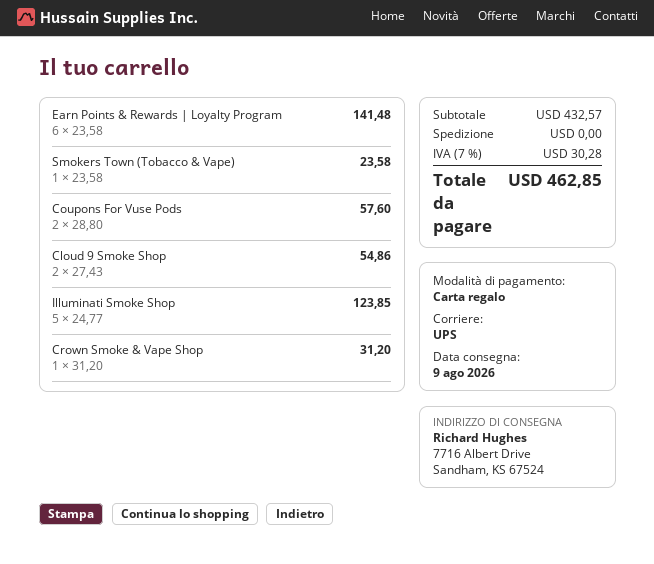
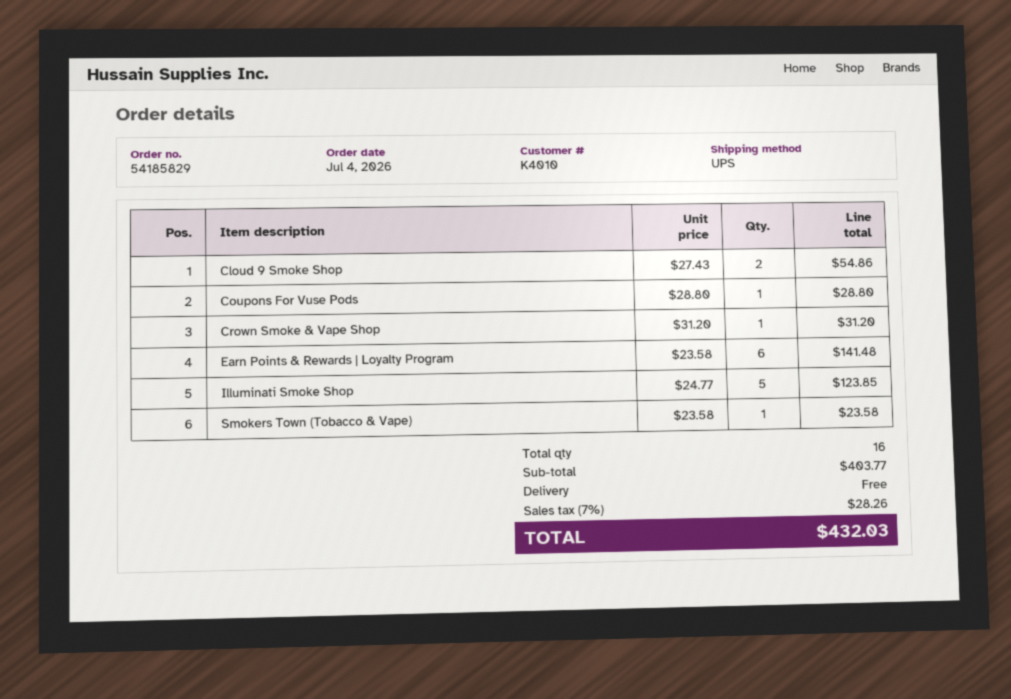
Coupons For Vuse Pods: 2 x 28.80 = 57.60 -> 1 x 28.80 = 28.80
subtotal: 432.57 -> 403.77
tax: 7% = 30.28 -> 7% = 28.26
total: 462.85 -> 432.03

